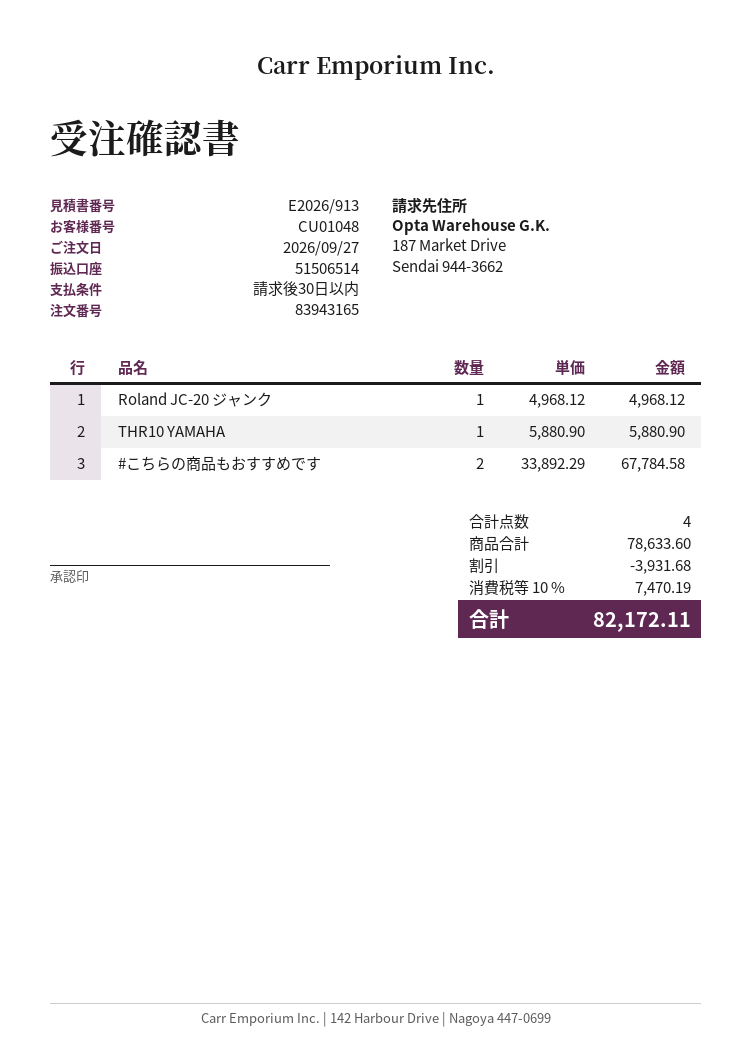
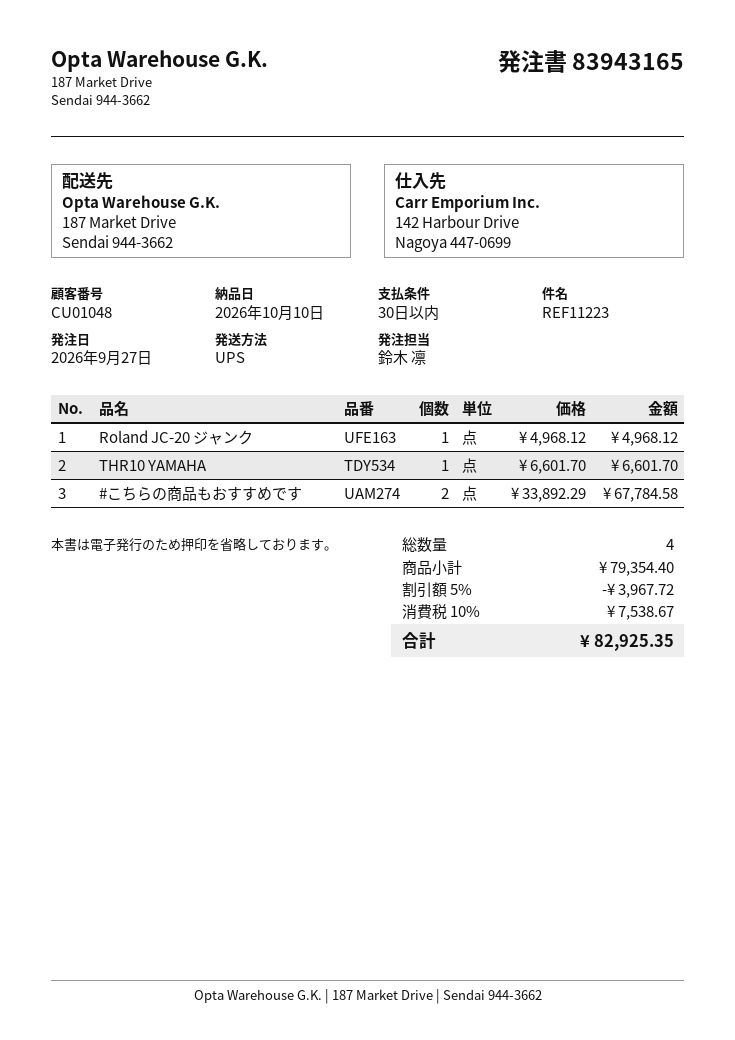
THR10 YAMAHA: 1 x 5880.90 = 5880.90 -> 1 x 6601.70 = 6601.70
subtotal: 78633.60 -> 79354.40
discount: 3931.68 -> 3967.72
tax: 10% = 7470.19 -> 10% = 7538.67
total: 82172.11 -> 82925.35

